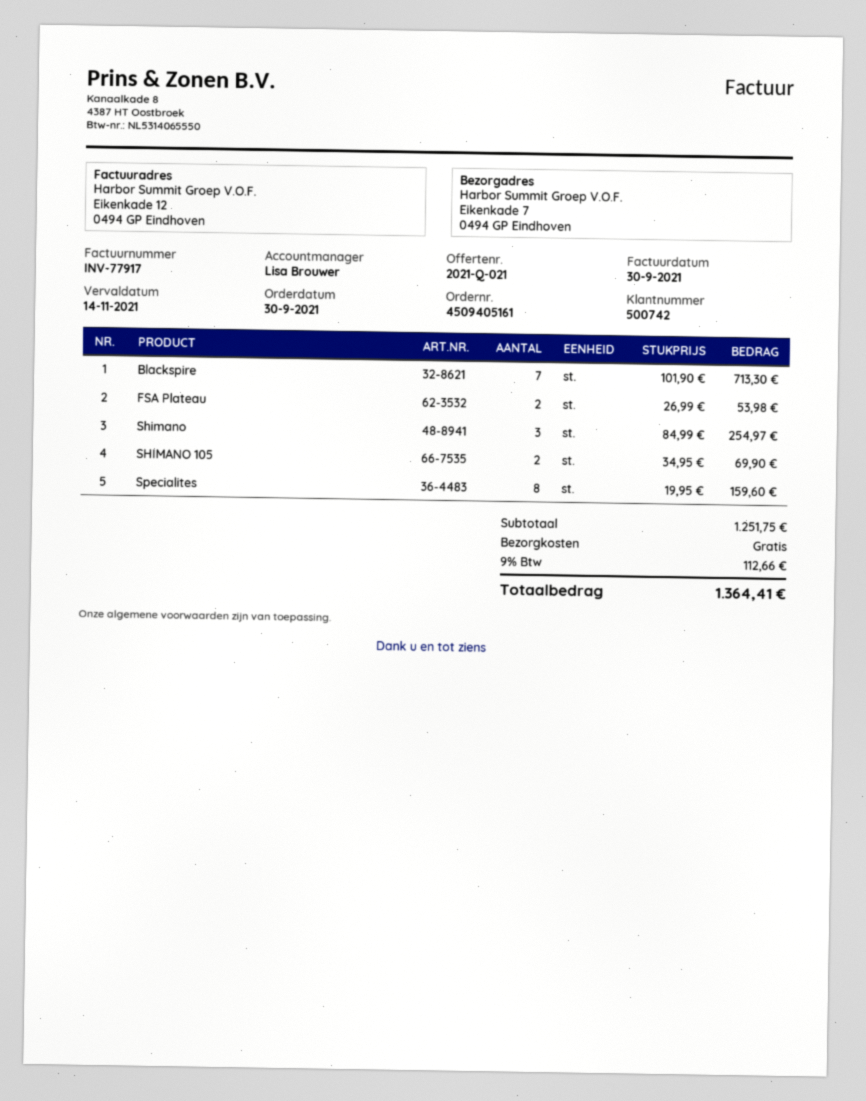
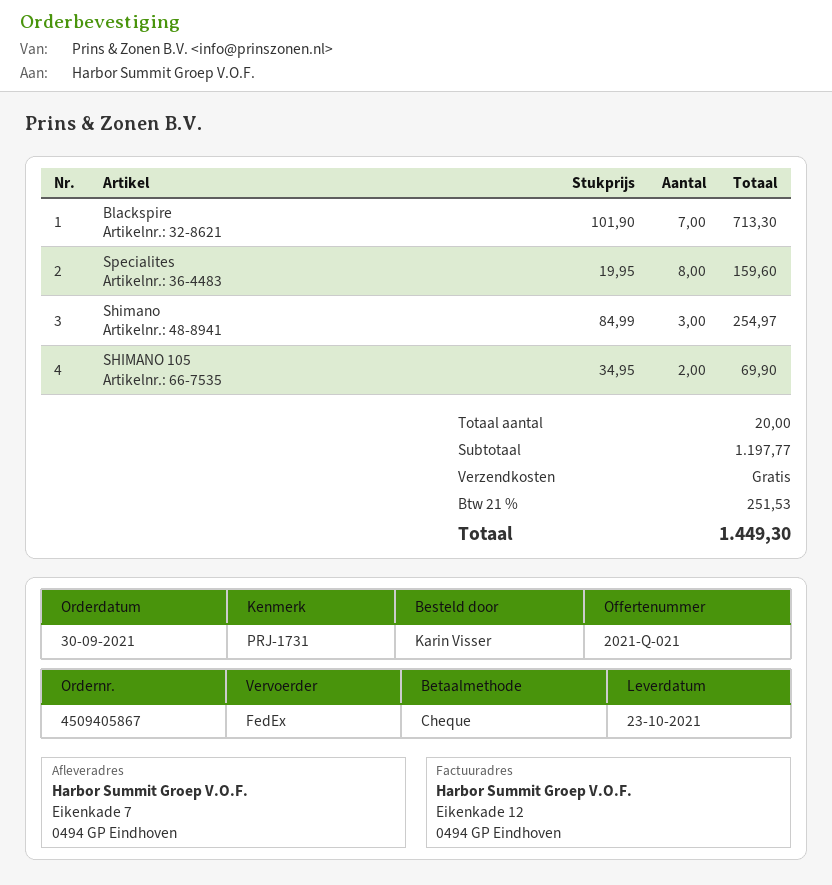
order number: 4509405161 -> 4509405867
FSA Plateau: 2 x 26.99 = 53.98 -> none
subtotal: 1251.75 -> 1197.77
tax: 9% = 112.66 -> 21% = 251.53
total: 1364.41 -> 1449.30

